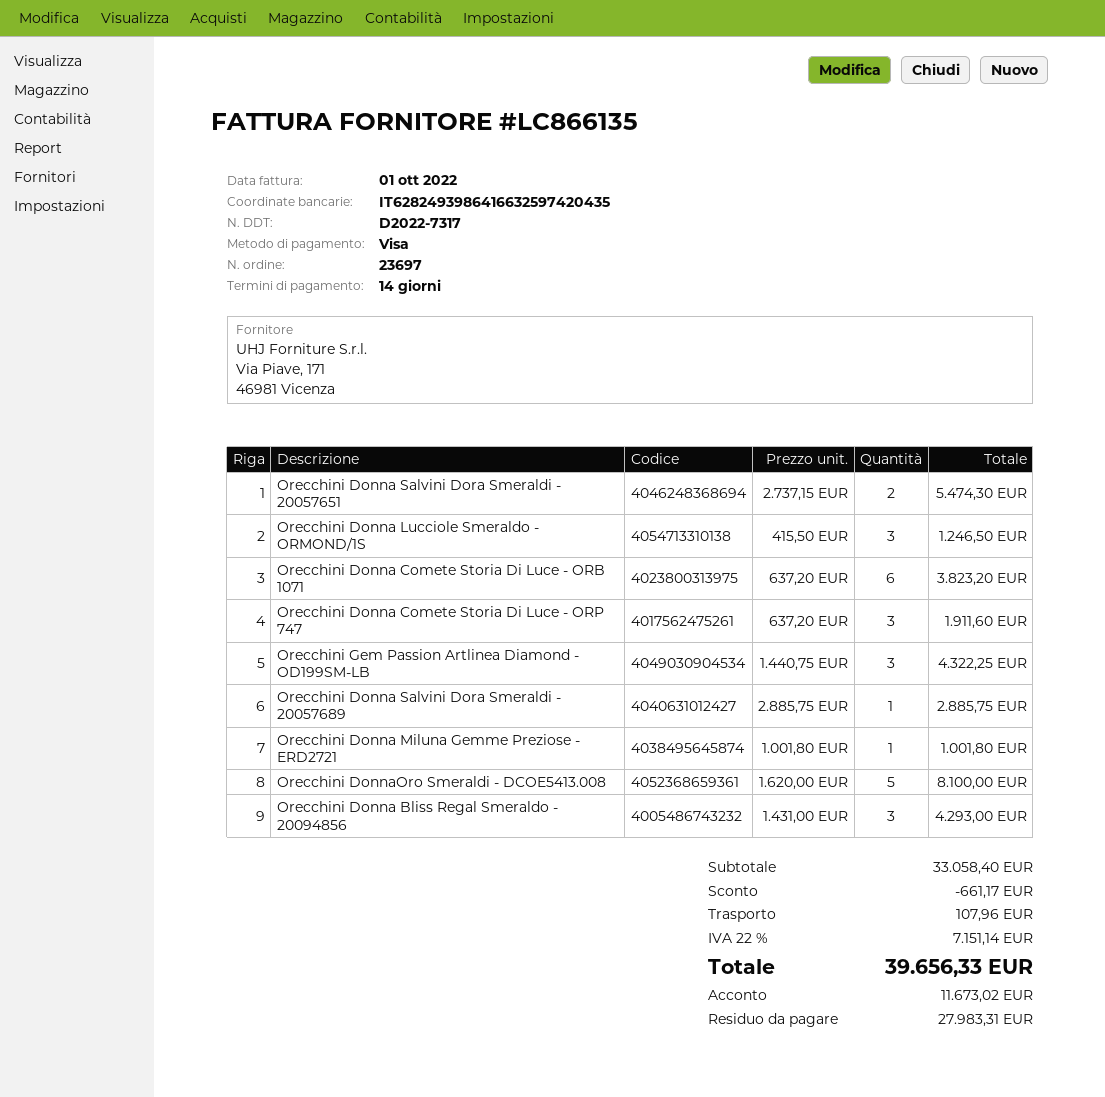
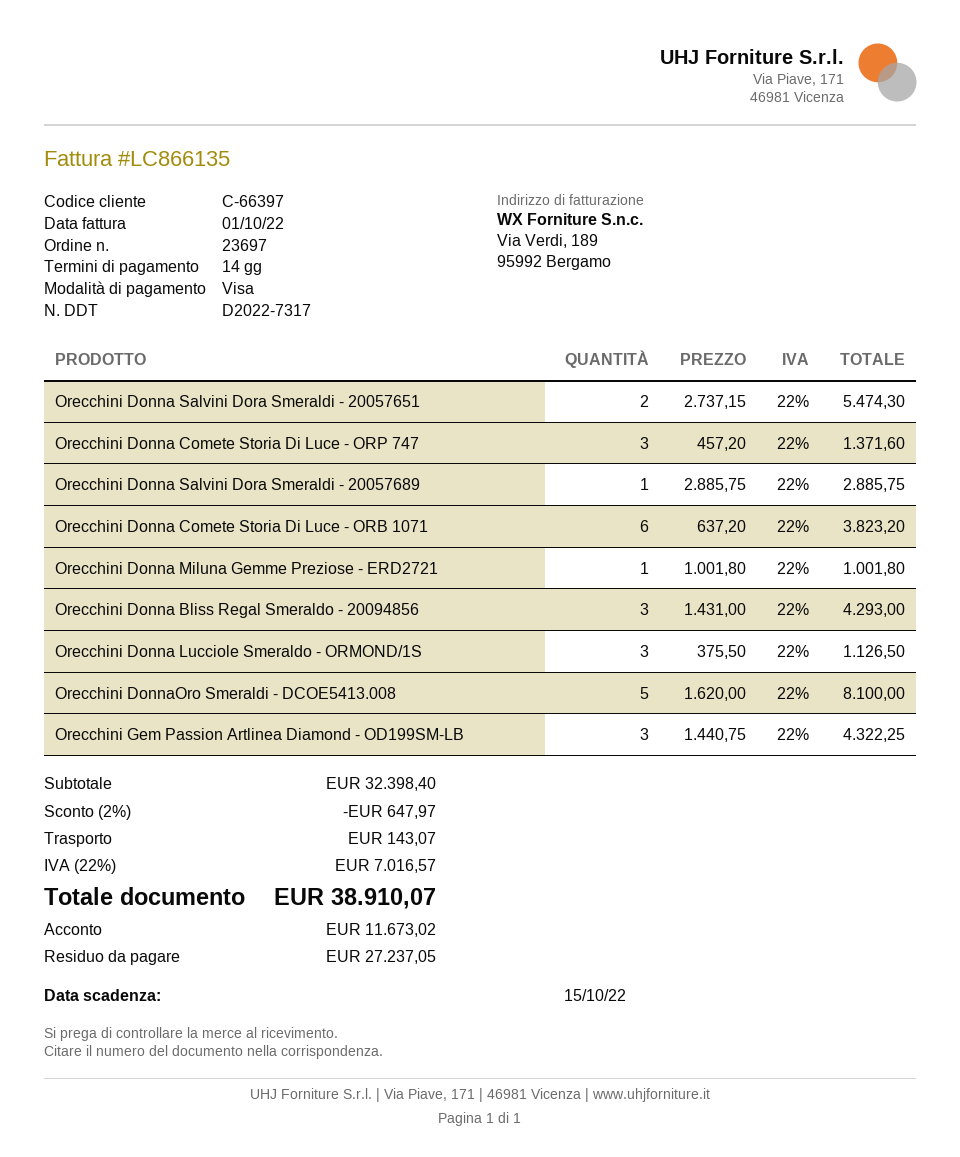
Orecchini Donna Lucciole Smeraldo - ORMOND/1S: 3 x 415.50 = 1246.50 -> 3 x 375.50 = 1126.50
Orecchini Donna Comete Storia Di Luce - ORP 747: 3 x 637.20 = 1911.60 -> 3 x 457.20 = 1371.60
subtotal: 33058.40 -> 32398.40
discount: 661.17 -> 647.97
shipping: 107.96 -> 143.07
tax: 22% = 7151.14 -> 22% = 7016.57
total: 39656.33 -> 38910.07
balance: 27983.31 -> 27237.05

